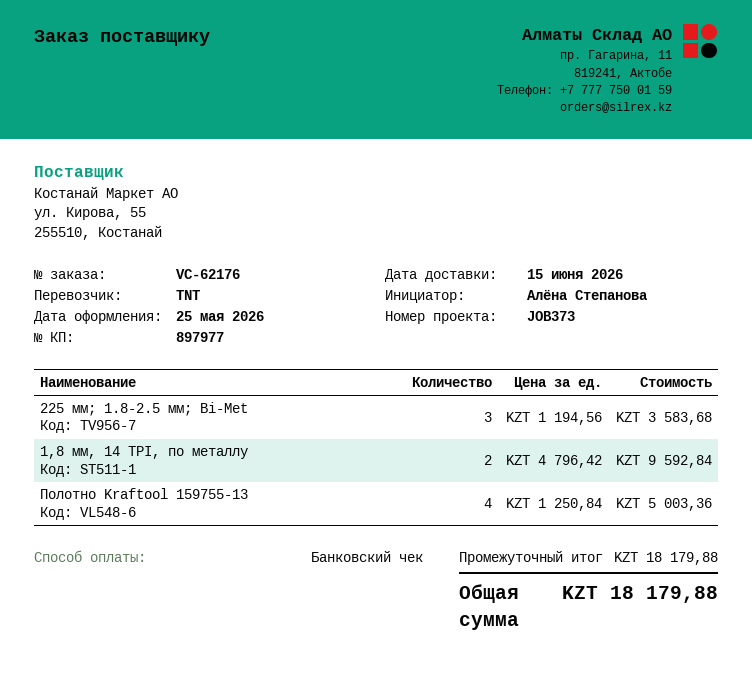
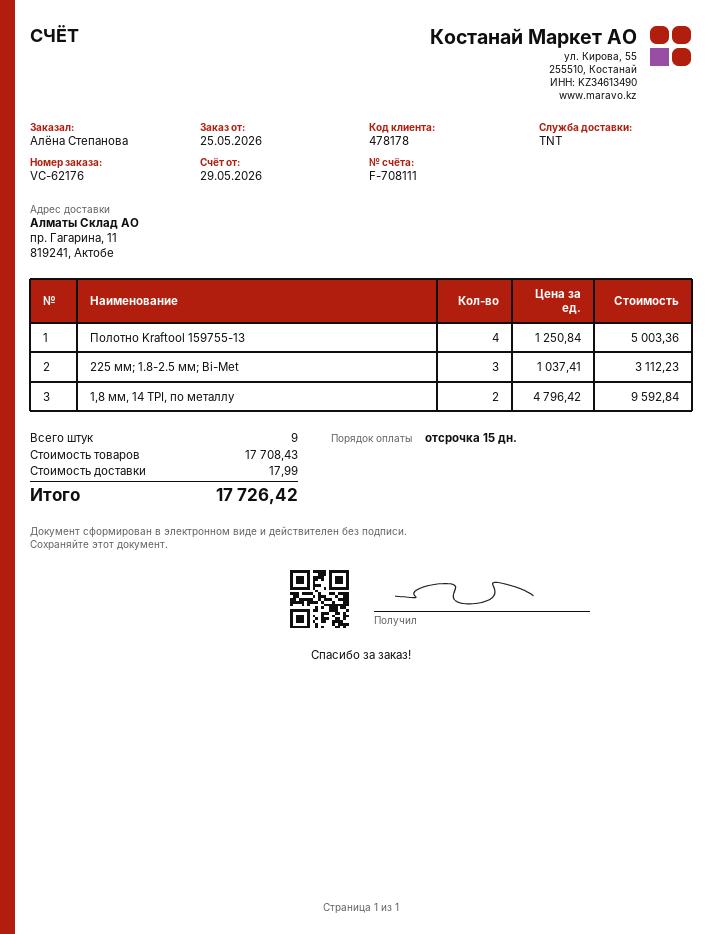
225 мм; 1.8-2.5 мм; Bi-Met: 3 x 1194.56 = 3583.68 -> 3 x 1037.41 = 3112.23
subtotal: 18179.88 -> 17708.43
shipping: none -> 17.99
total: 18179.88 -> 17726.42

